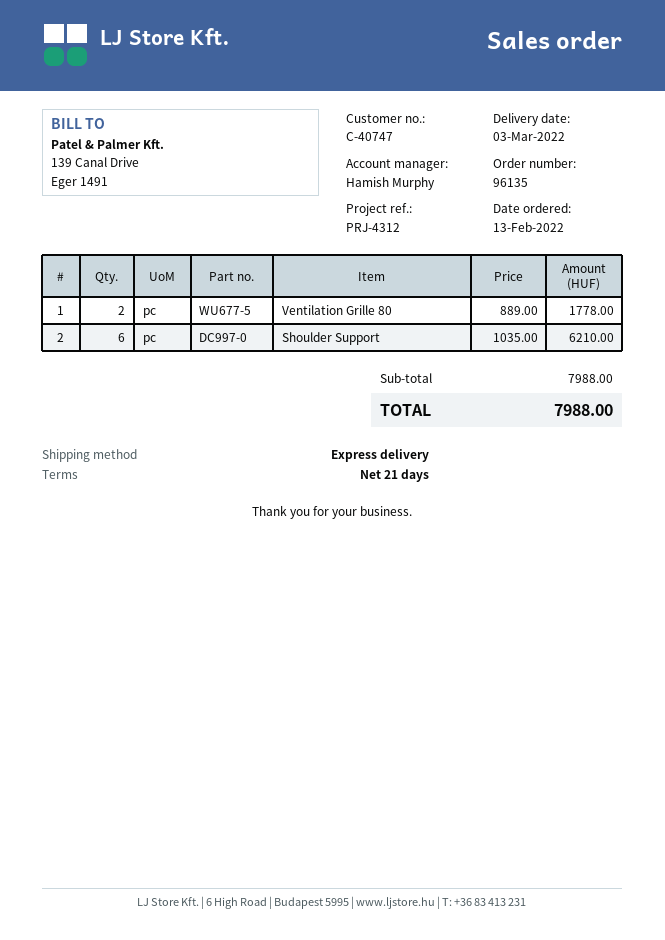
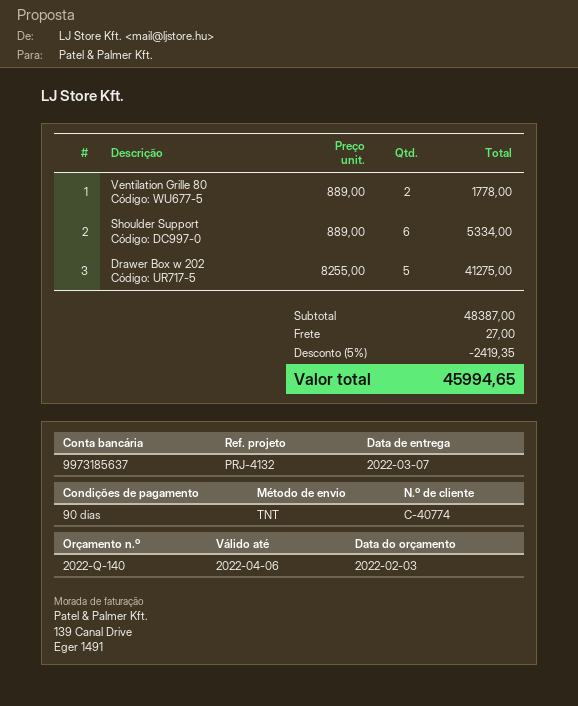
delivery date: 2022-03-03 -> 2022-03-07
payment terms: 21 days -> 90 days
customer number: C-40747 -> C-40774
reference: PRJ-4312 -> PRJ-4132
shipping method: express -> TNT
Shoulder Support: 6 x 1035.00 = 6210.00 -> 6 x 889.00 = 5334.00
Drawer Box w 202: none -> 5 x 8255.00 = 41275.00
subtotal: 7988.00 -> 48387.00
discount: none -> 5% = 2419.35
shipping: none -> 27.00
total: 7988.00 -> 45994.65

